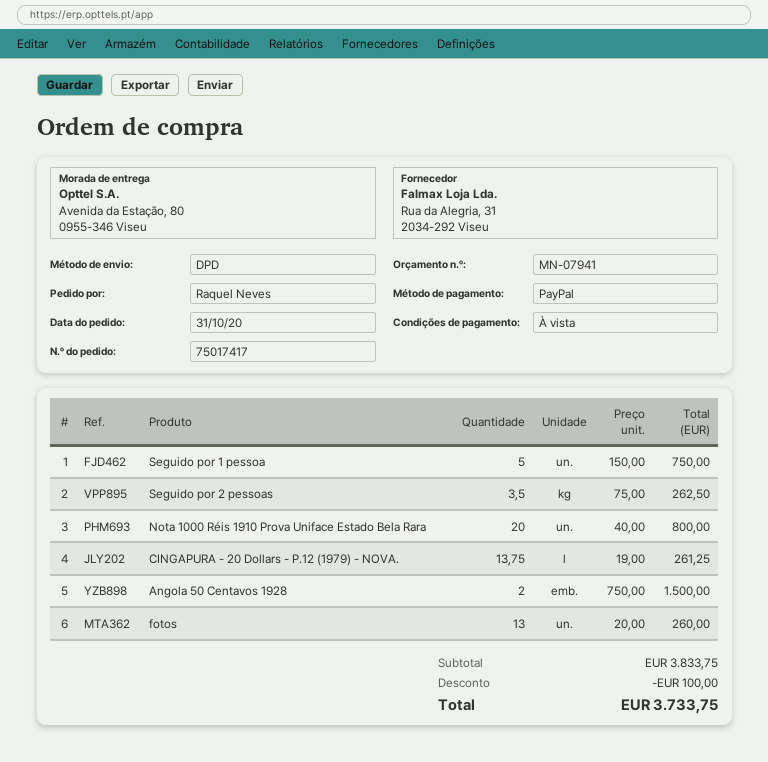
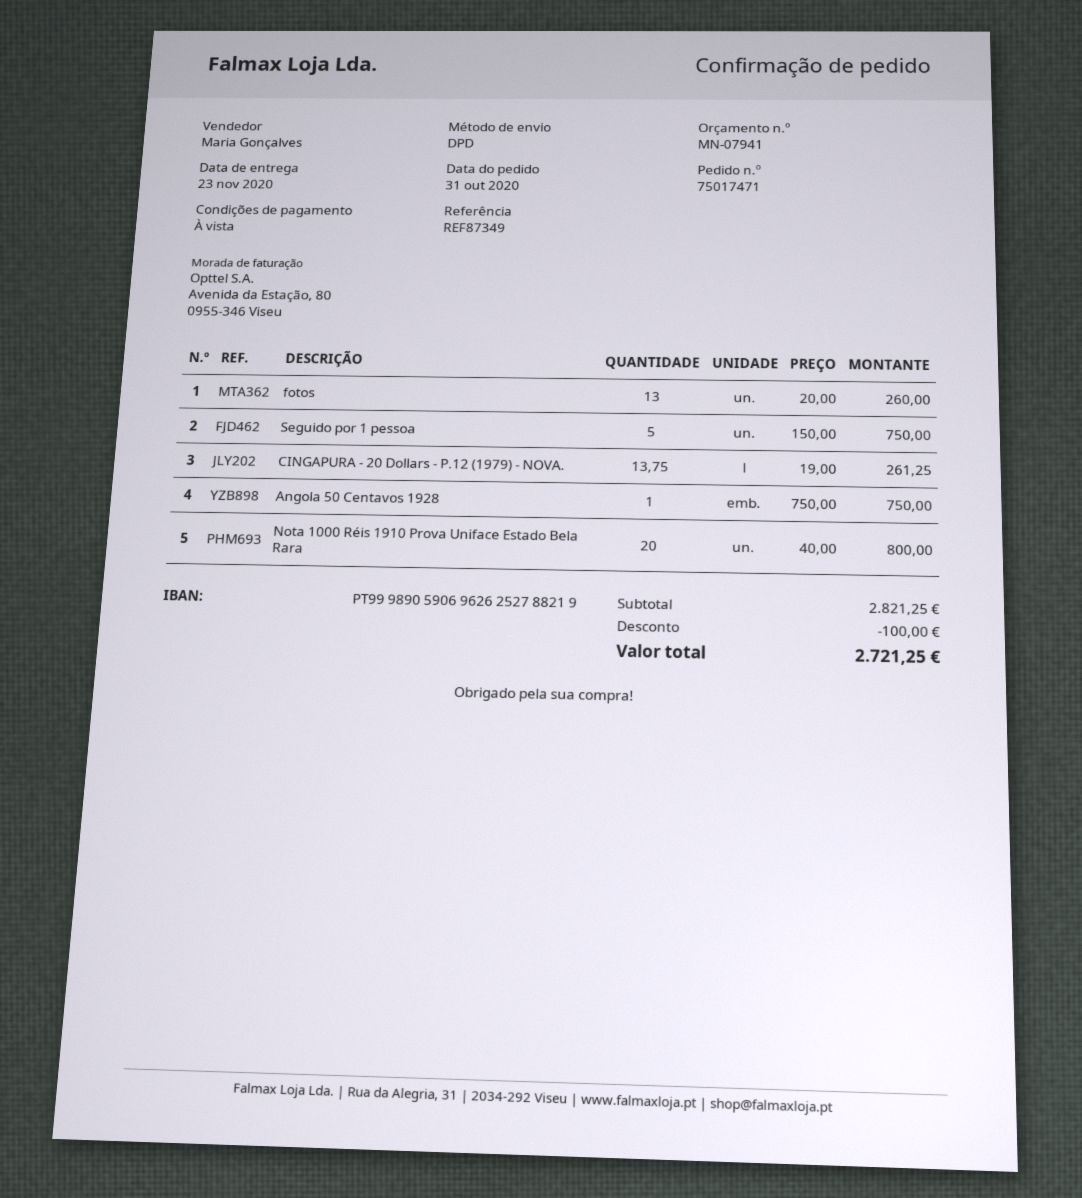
order number: 75017417 -> 75017471
Seguido por 2 pessoas: 3.5 x 75.00 = 262.50 -> none
Angola 50 Centavos 1928: 2 x 750.00 = 1500.00 -> 1 x 750.00 = 750.00
subtotal: 3833.75 -> 2821.25
total: 3733.75 -> 2721.25

